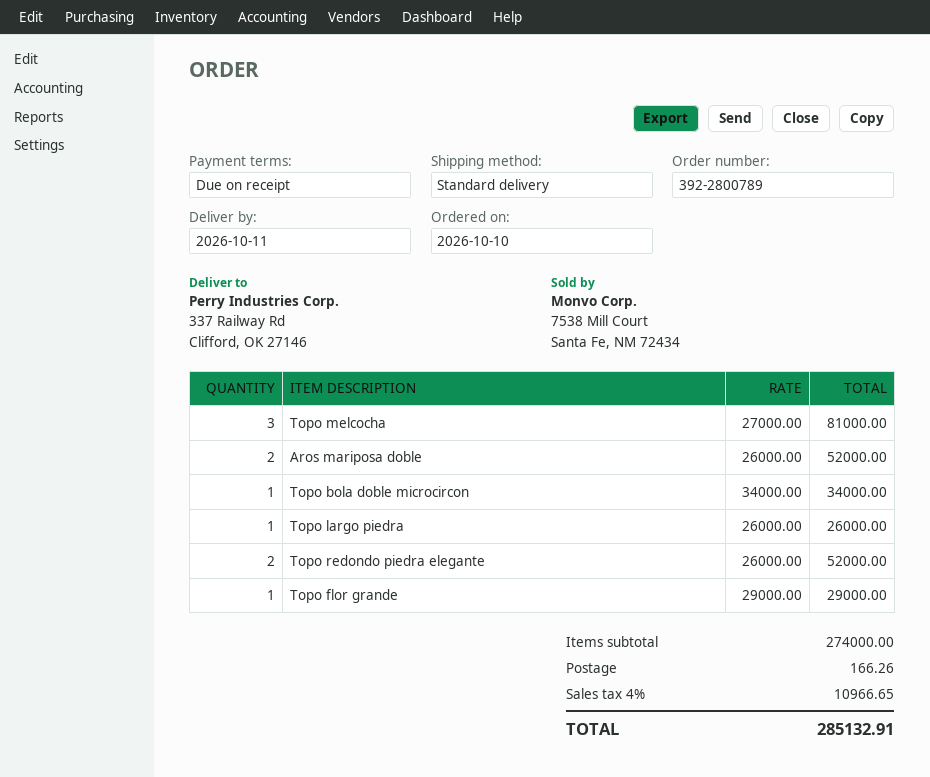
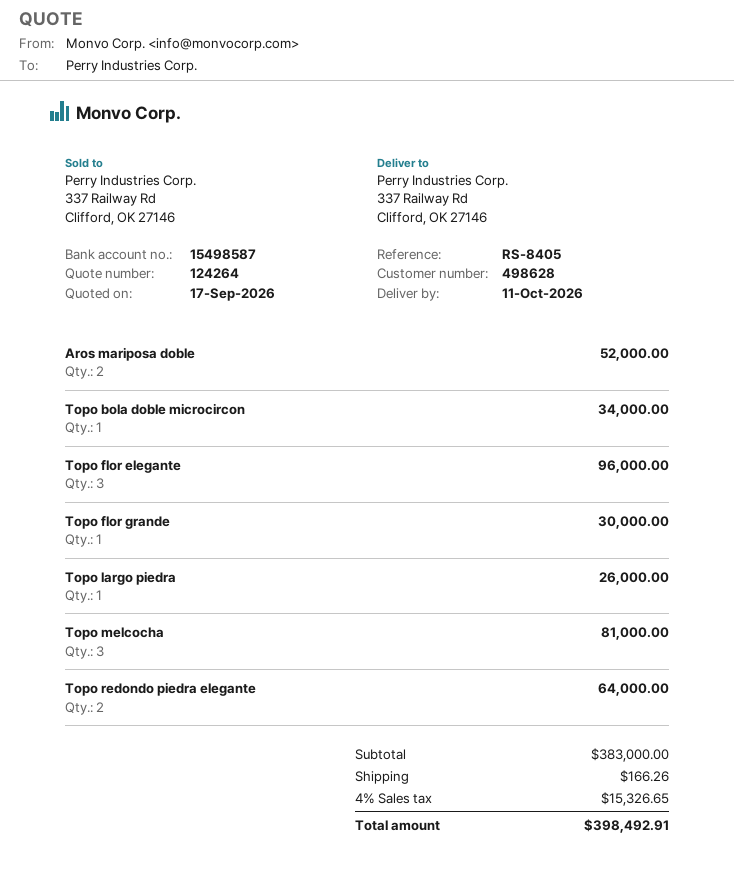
Topo redondo piedra elegante: 2 for 52000.00 -> 2 for 64000.00
Topo flor grande: 1 for 29000.00 -> 1 for 30000.00
Topo flor elegante: none -> 3 for 96000.00
subtotal: 274000.00 -> 383000.00
tax: 4% = 10966.65 -> 4% = 15326.65
total: 285132.91 -> 398492.91

